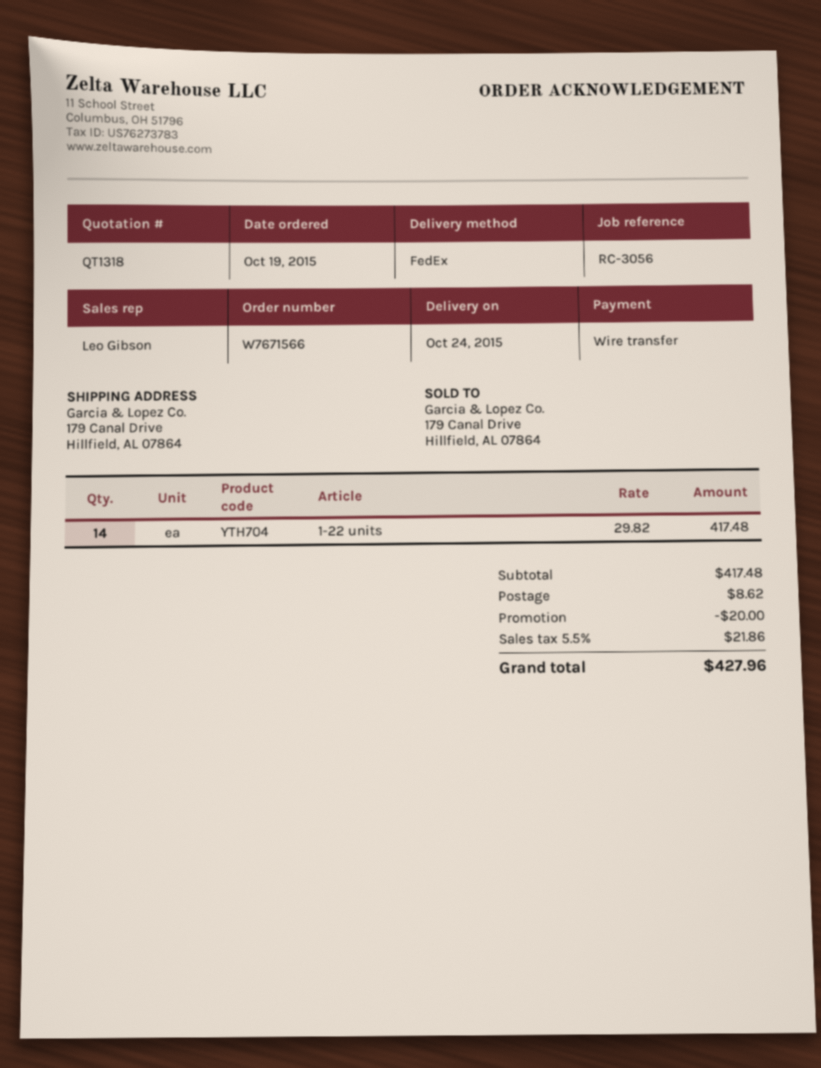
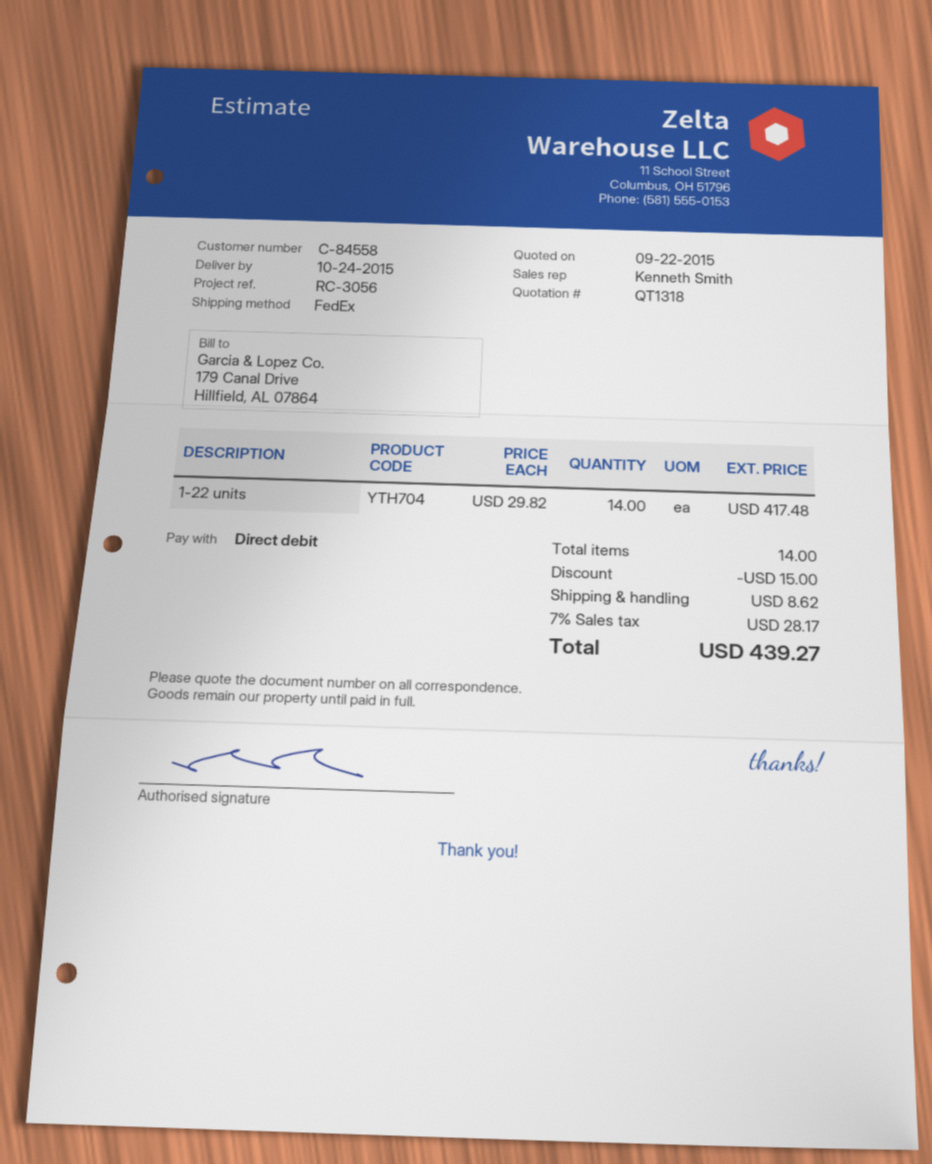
sales rep: Leo Gibson -> Kenneth Smith
payment method: bank transfer -> direct debit
discount: 20.00 -> 15.00
tax: 5.5% = 21.86 -> 7% = 28.17
total: 427.96 -> 439.27

